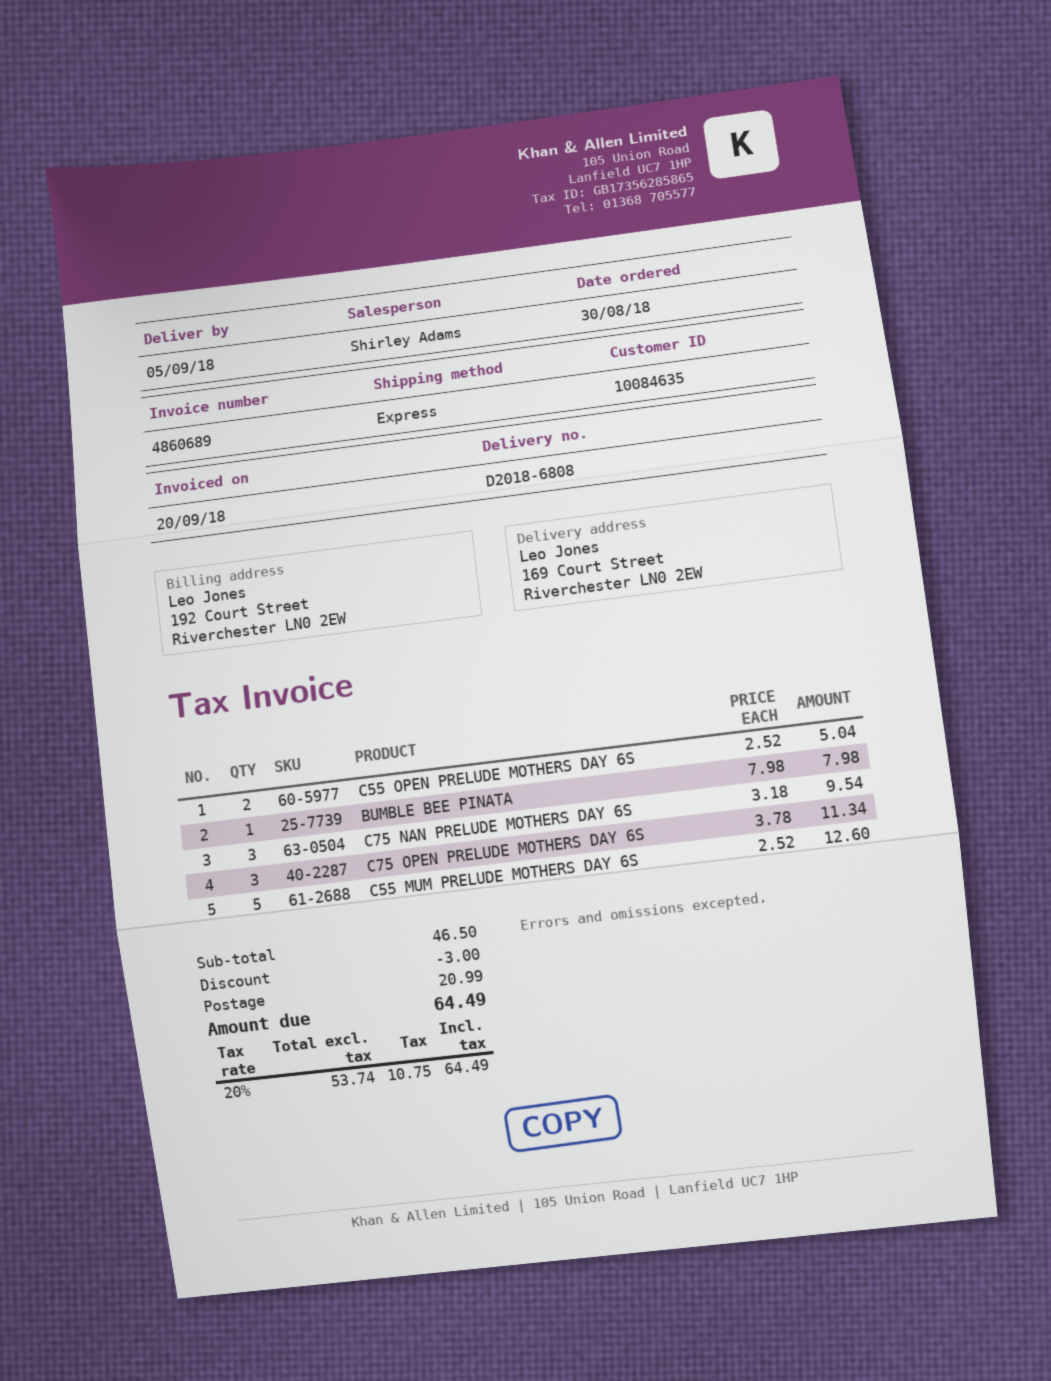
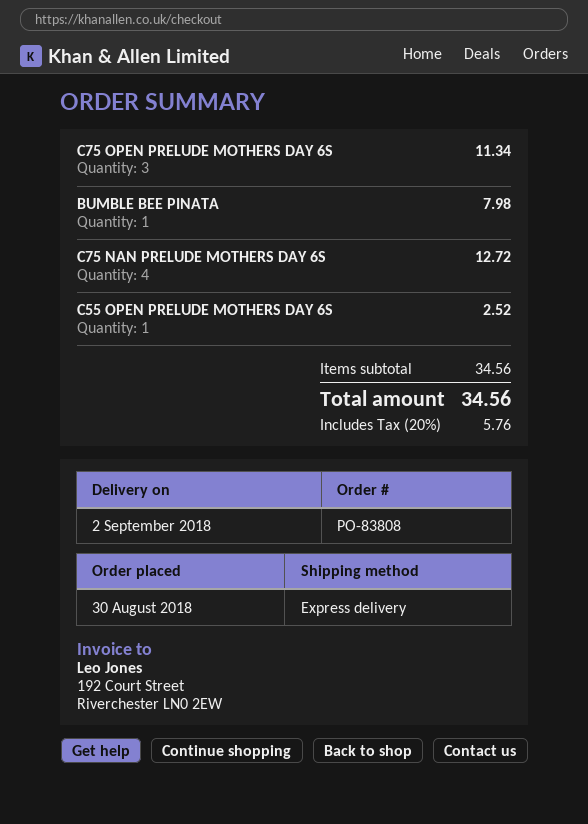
delivery date: 2018-09-05 -> 2018-09-02
C55 OPEN PRELUDE MOTHERS DAY 6S: 2 for 5.04 -> 1 for 2.52
C75 NAN PRELUDE MOTHERS DAY 6S: 3 for 9.54 -> 4 for 12.72
C55 MUM PRELUDE MOTHERS DAY 6S: 5 for 12.60 -> none
subtotal: 46.50 -> 34.56
discount: 3.00 -> none
shipping: 20.99 -> none
tax: 20% = 10.75 -> 20% = 5.76
total: 64.49 -> 34.56

